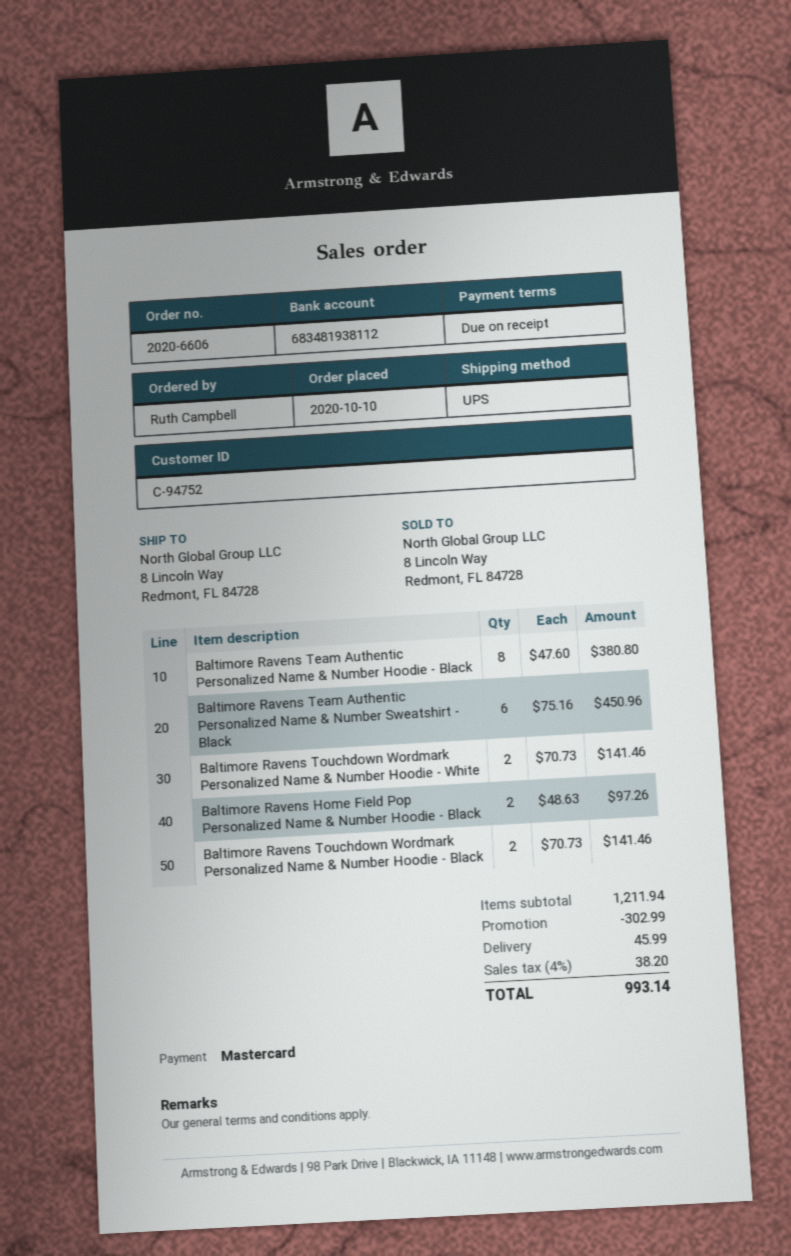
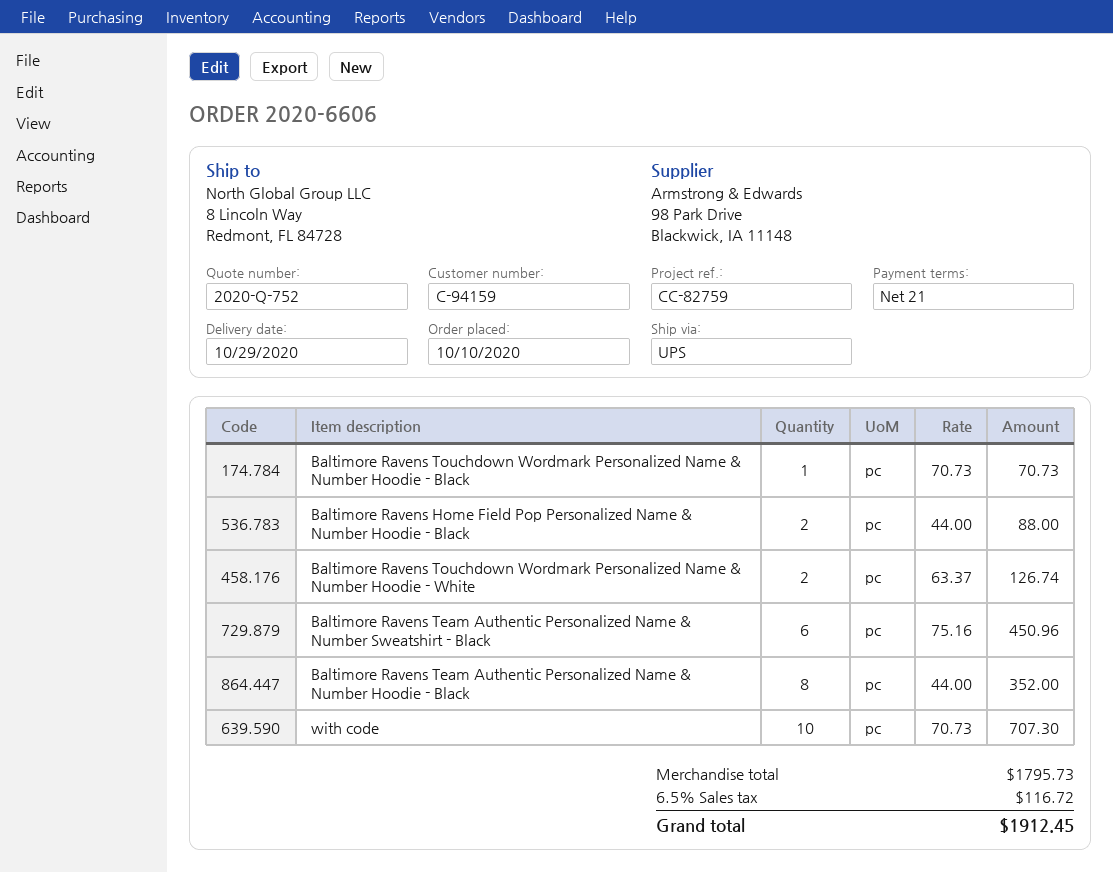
payment terms: on receipt -> 21 days
customer number: C-94752 -> C-94159
Baltimore Ravens Team Authentic Personalized Name & Number Hoodie - Black: 8 x 47.60 = 380.80 -> 8 x 44.00 = 352.00
Baltimore Ravens Touchdown Wordmark Personalized Name & Number Hoodie - White: 2 x 70.73 = 141.46 -> 2 x 63.37 = 126.74
Baltimore Ravens Home Field Pop Personalized Name & Number Hoodie - Black: 2 x 48.63 = 97.26 -> 2 x 44.00 = 88.00
Baltimore Ravens Touchdown Wordmark Personalized Name & Number Hoodie - Black: 2 x 70.73 = 141.46 -> 1 x 70.73 = 70.73
with code: none -> 10 x 70.73 = 707.30
subtotal: 1211.94 -> 1795.73
discount: 302.99 -> none
shipping: 45.99 -> none
tax: 4% = 38.20 -> 6.5% = 116.72
total: 993.14 -> 1912.45

